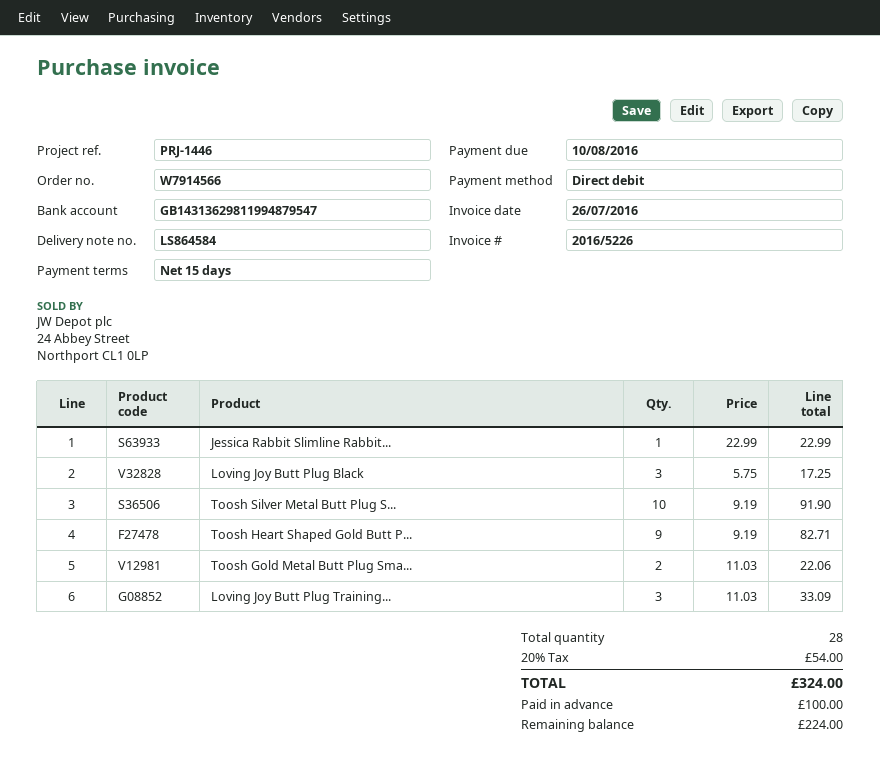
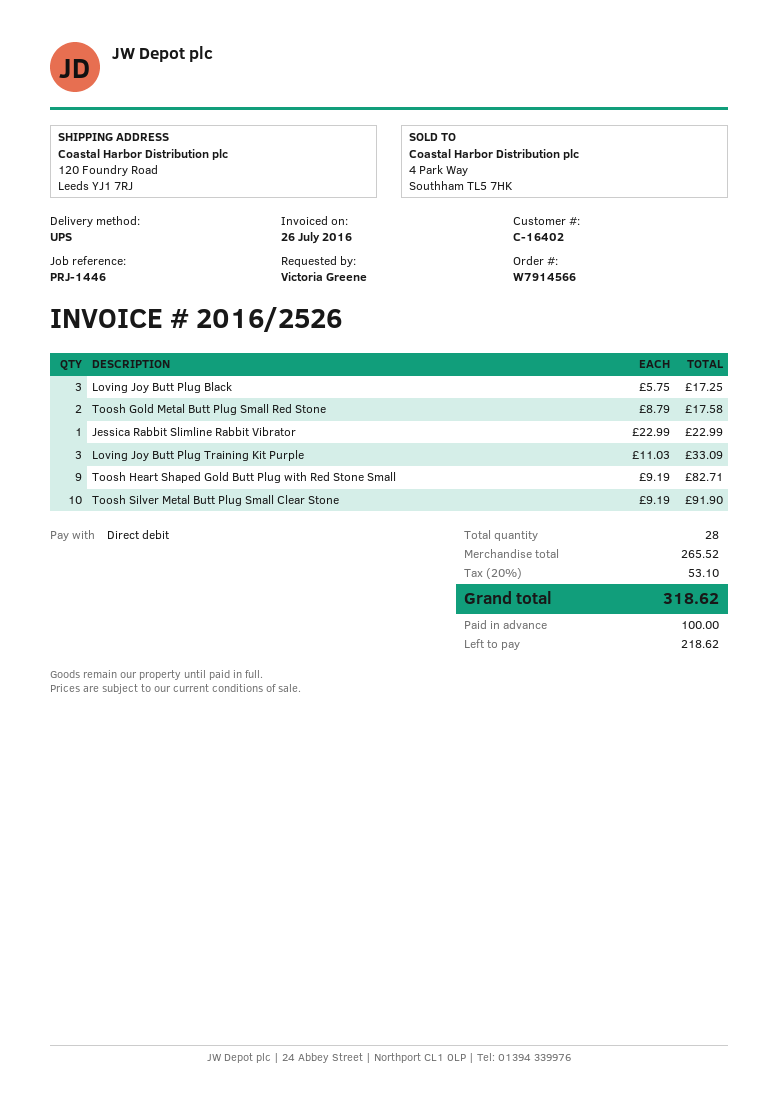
invoice number: 2016/5226 -> 2016/2526
Toosh Gold Metal Butt Plug Sma...: 2 x 11.03 = 22.06 -> 2 x 8.79 = 17.58
tax: 20% = 54.00 -> 20% = 53.10
total: 324.00 -> 318.62
balance: 224.00 -> 218.62

